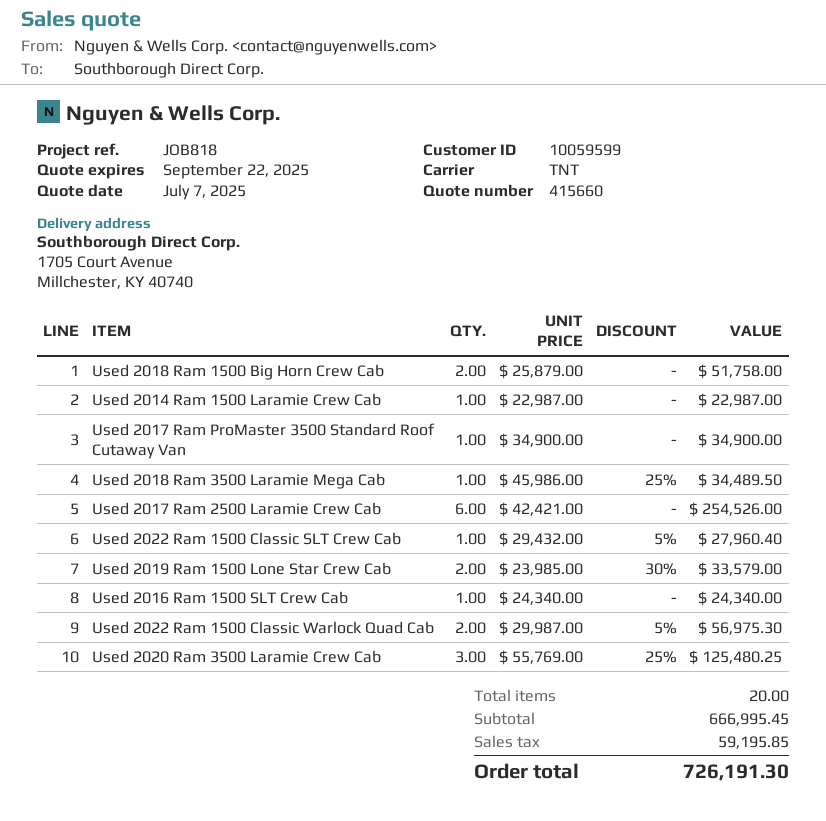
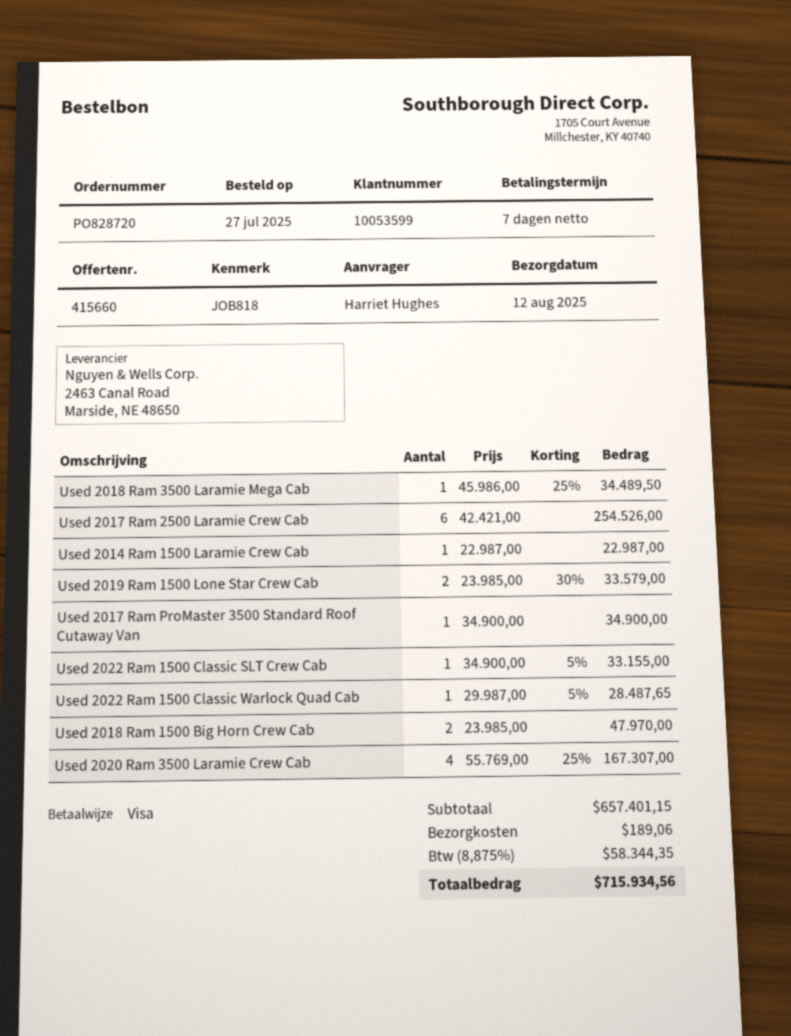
customer number: 10059599 -> 10053599
Used 2018 Ram 1500 Big Horn Crew Cab: 2 x 25879.00 = 51758.00 -> 2 x 23985.00 = 47970.00
Used 2022 Ram 1500 Classic SLT Crew Cab: 1 x 29432.00 - 5% = 27960.40 -> 1 x 34900.00 - 5% = 33155.00
Used 2016 Ram 1500 SLT Crew Cab: 1 x 24340.00 = 24340.00 -> none
Used 2022 Ram 1500 Classic Warlock Quad Cab: 2 x 29987.00 - 5% = 56975.30 -> 1 x 29987.00 - 5% = 28487.65
Used 2020 Ram 3500 Laramie Crew Cab: 3 x 55769.00 - 25% = 125480.25 -> 4 x 55769.00 - 25% = 167307.00
subtotal: 666995.45 -> 657401.15
shipping: none -> 189.06
tax: 59195.85 -> 58344.35
total: 726191.30 -> 715934.56

